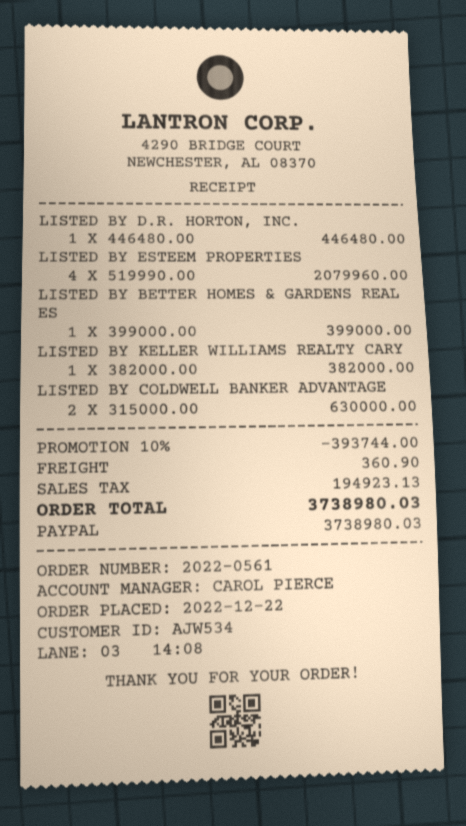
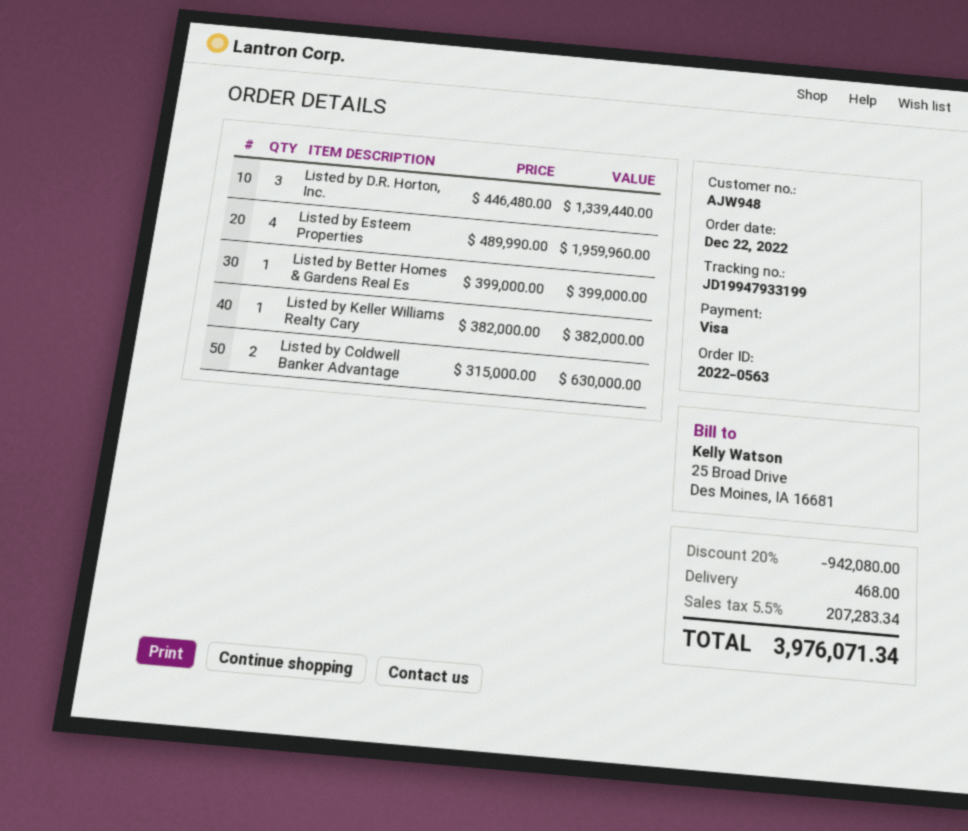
order number: 2022-0561 -> 2022-0563
customer number: AJW534 -> AJW948
payment method: PayPal -> Visa
LISTED BY D.R. HORTON, INC.: 1 x 446480.00 = 446480.00 -> 3 x 446480.00 = 1339440.00
LISTED BY ESTEEM PROPERTIES: 4 x 519990.00 = 2079960.00 -> 4 x 489990.00 = 1959960.00
discount: 10% = 393744.00 -> 20% = 942080.00
shipping: 360.90 -> 468.00
tax: 194923.13 -> 207283.34
total: 3738980.03 -> 3976071.34

